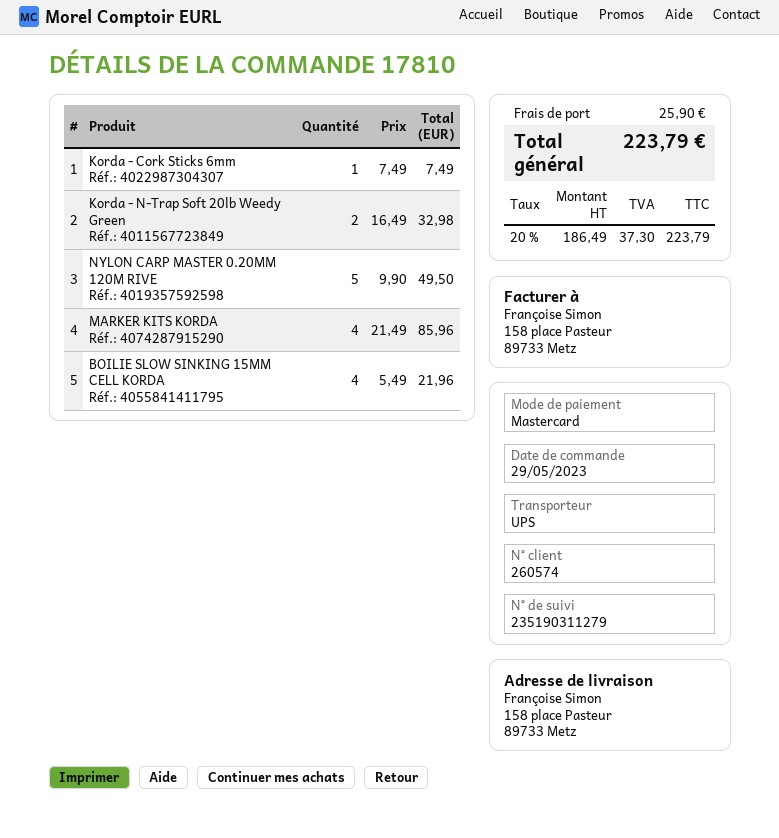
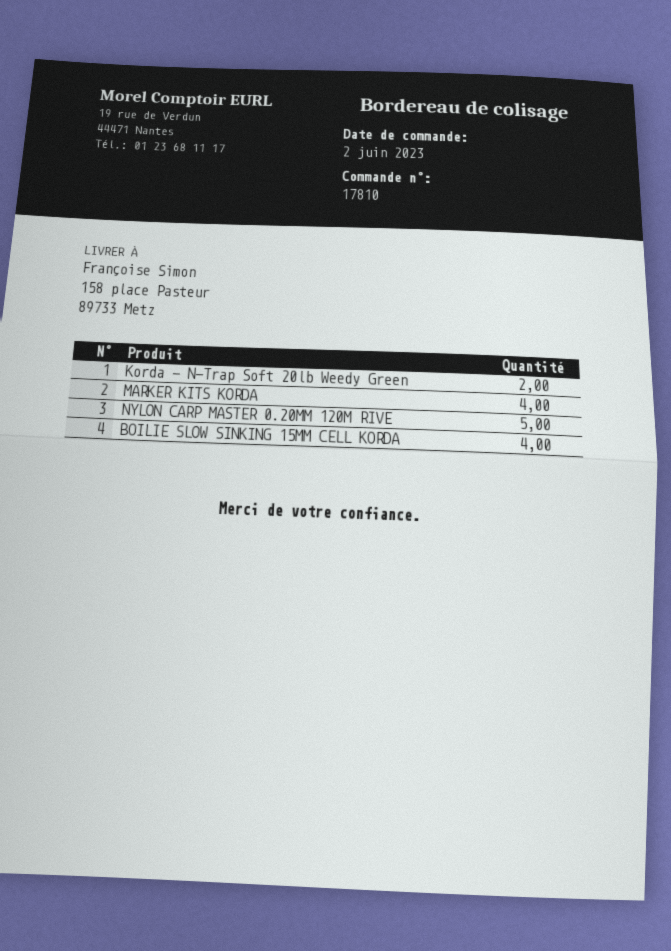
order date: 2023-05-29 -> 2023-06-02
Korda - Cork Sticks 6mm: 1 -> none

